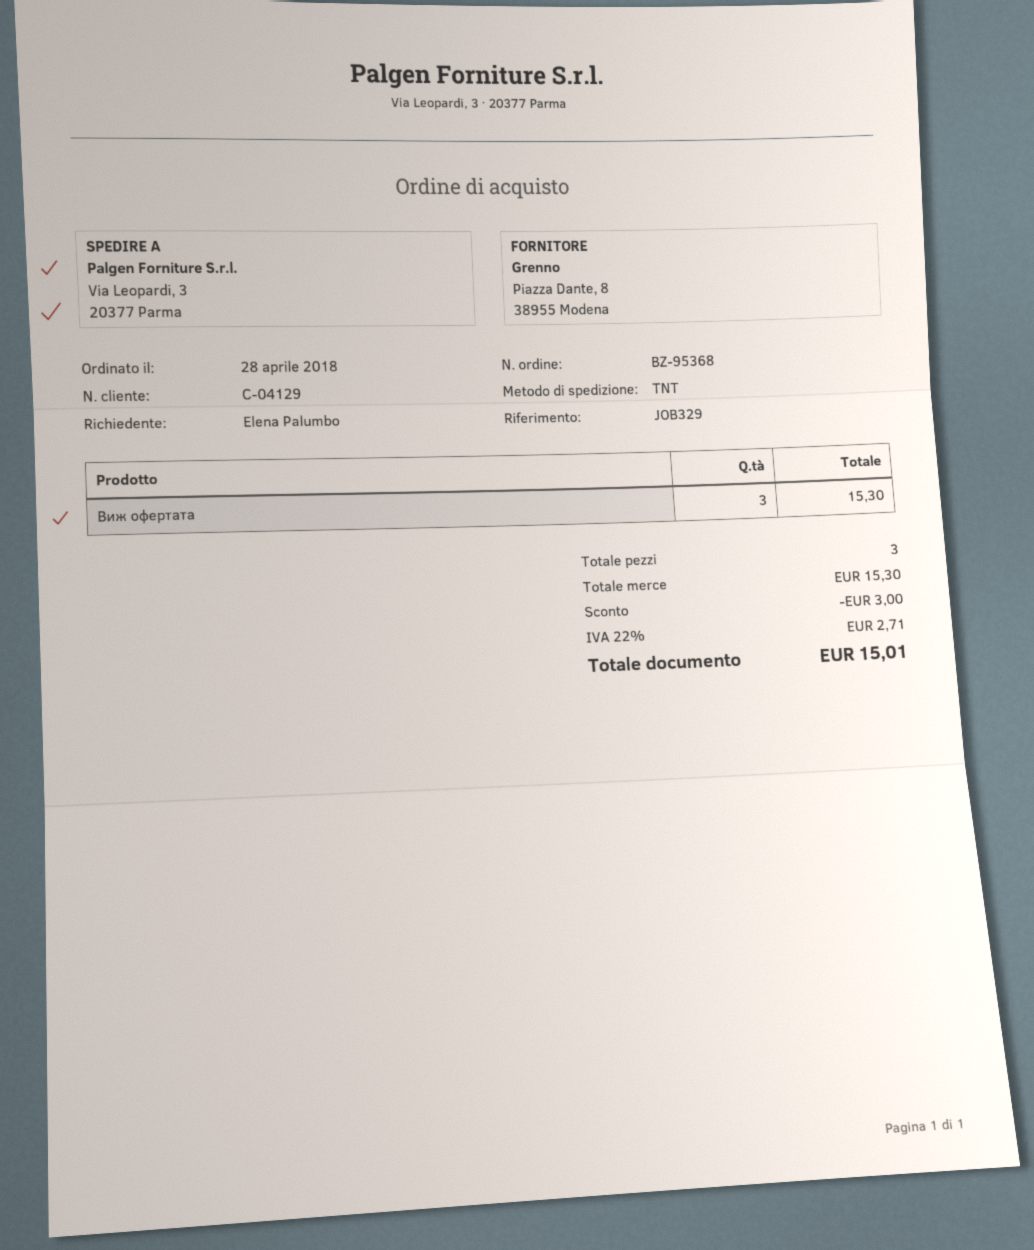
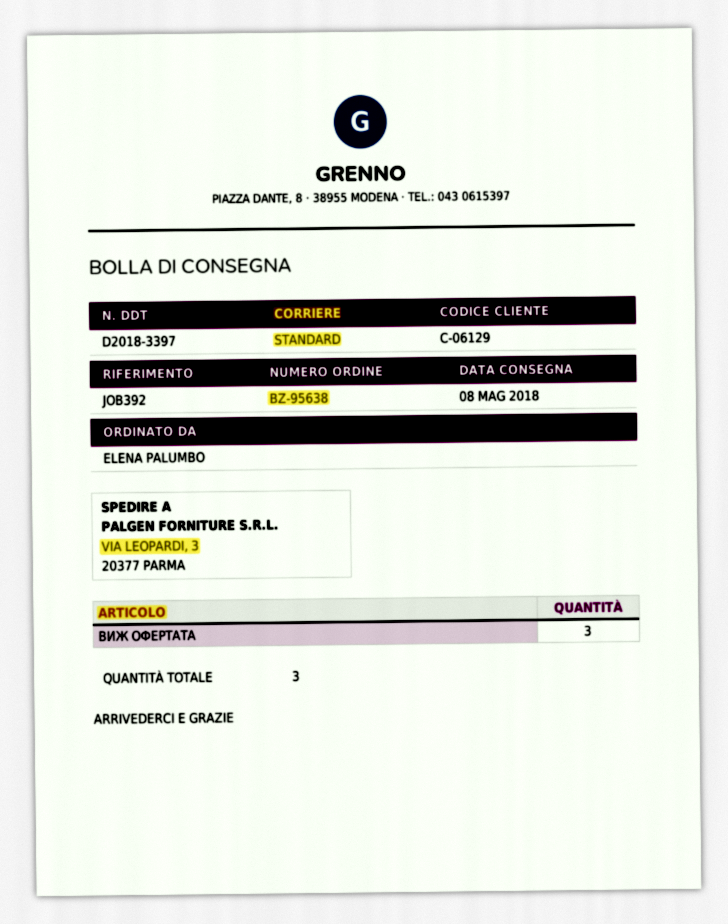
order number: BZ-95368 -> BZ-95638
customer number: C-04129 -> C-06129
reference: JOB329 -> JOB392
shipping method: TNT -> standard

